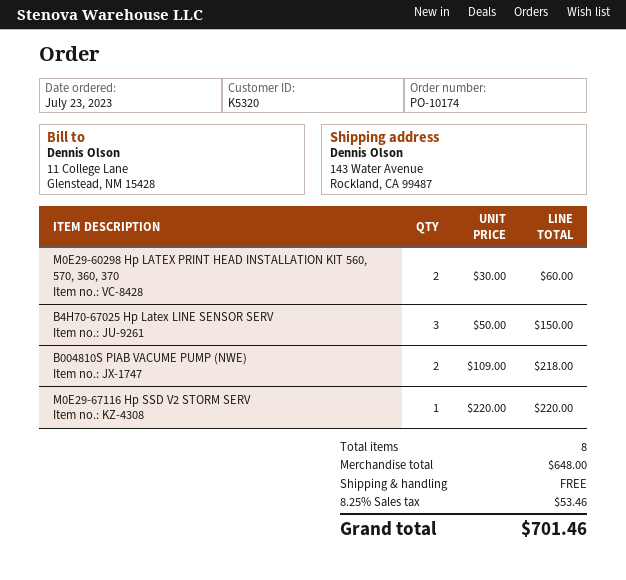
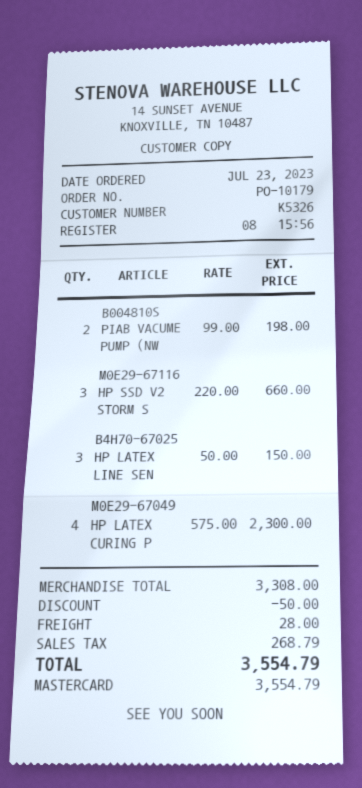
order number: PO-10174 -> PO-10179
customer number: K5320 -> K5326
M0E29-60298 Hp LATEX PRINT HEAD INSTALLATION KIT 560, 570, 360, 370: 2 x 30.00 = 60.00 -> none
B004810S PIAB VACUME PUMP (NWE): 2 x 109.00 = 218.00 -> 2 x 99.00 = 198.00
M0E29-67116 Hp SSD V2 STORM SERV: 1 x 220.00 = 220.00 -> 3 x 220.00 = 660.00
M0E29-67049 HP LATEX CURING P: none -> 4 x 575.00 = 2300.00
subtotal: 648.00 -> 3308.00
discount: none -> 50.00
shipping: 0.00 -> 28.00
tax: 53.46 -> 268.79
total: 701.46 -> 3554.79

